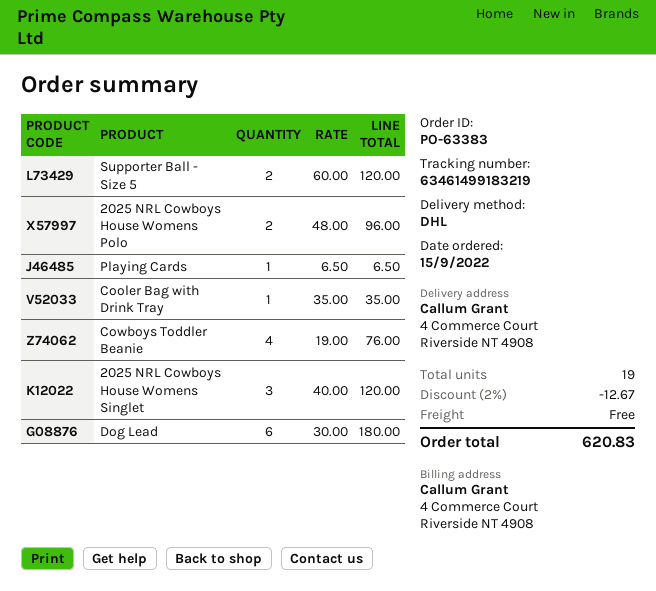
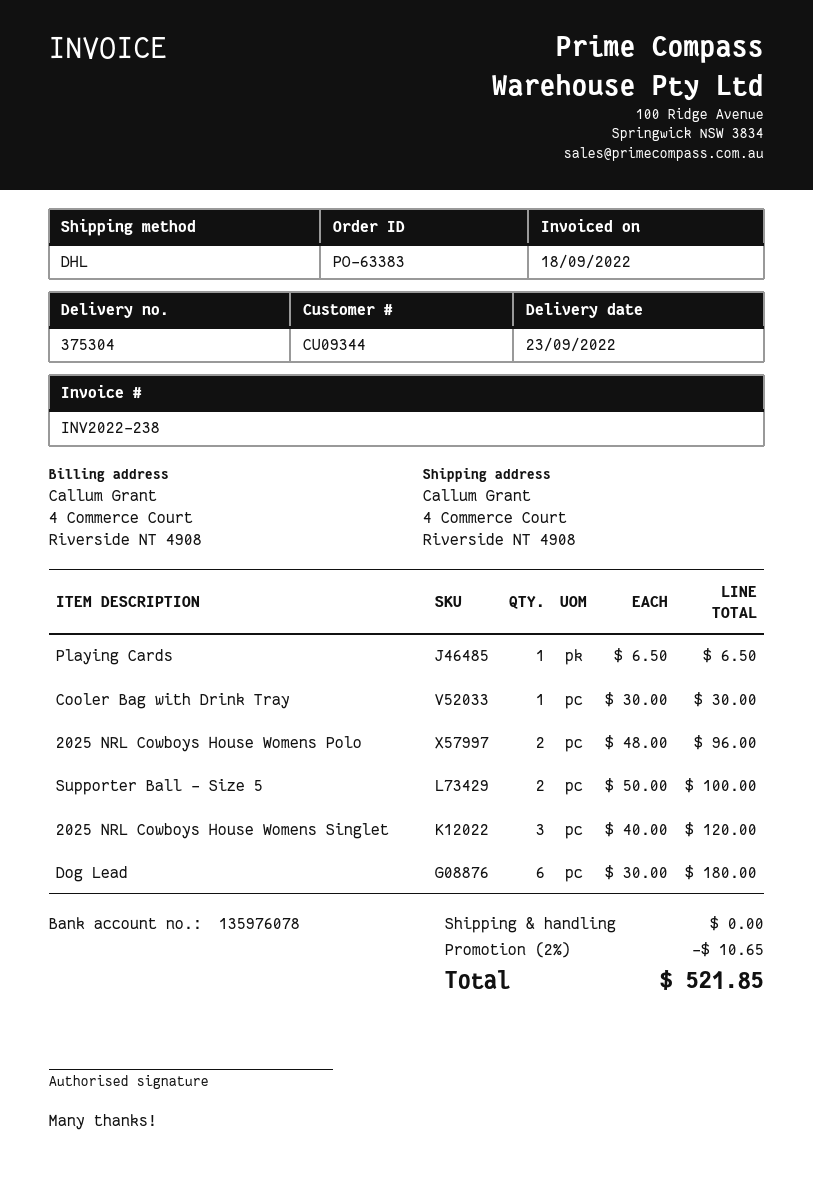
Supporter Ball - Size 5: 2 x 60.00 = 120.00 -> 2 x 50.00 = 100.00
Cooler Bag with Drink Tray: 1 x 35.00 = 35.00 -> 1 x 30.00 = 30.00
Cowboys Toddler Beanie: 4 x 19.00 = 76.00 -> none
discount: 2% = 12.67 -> 2% = 10.65
total: 620.83 -> 521.85

